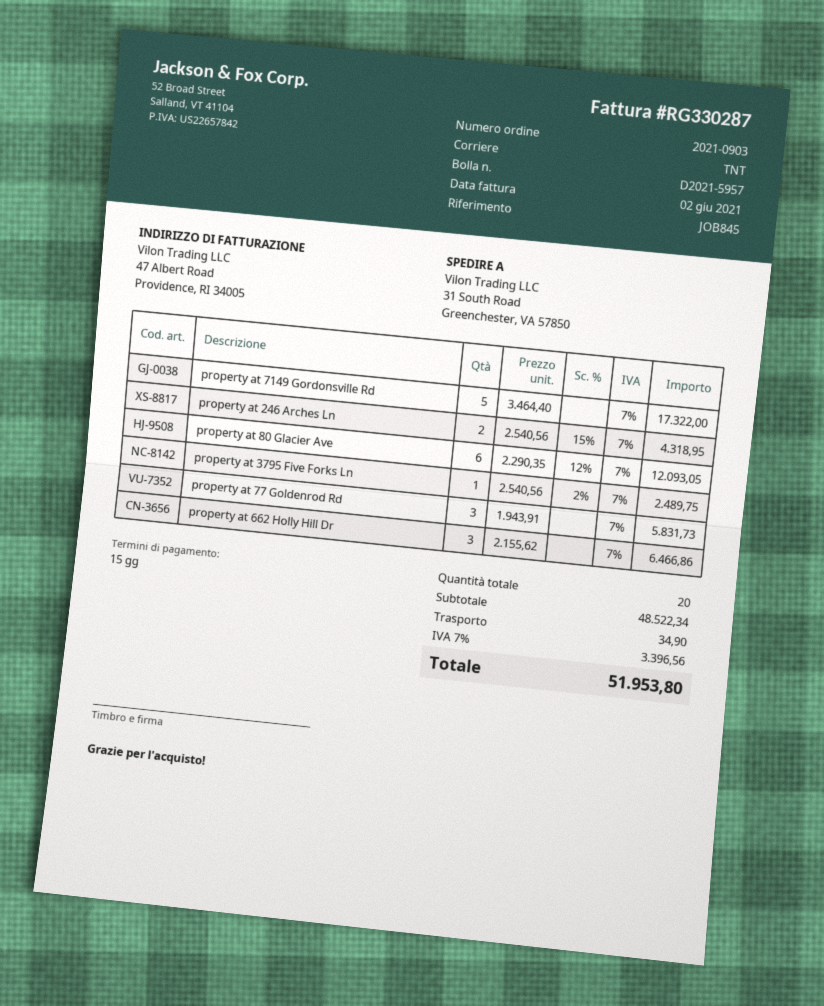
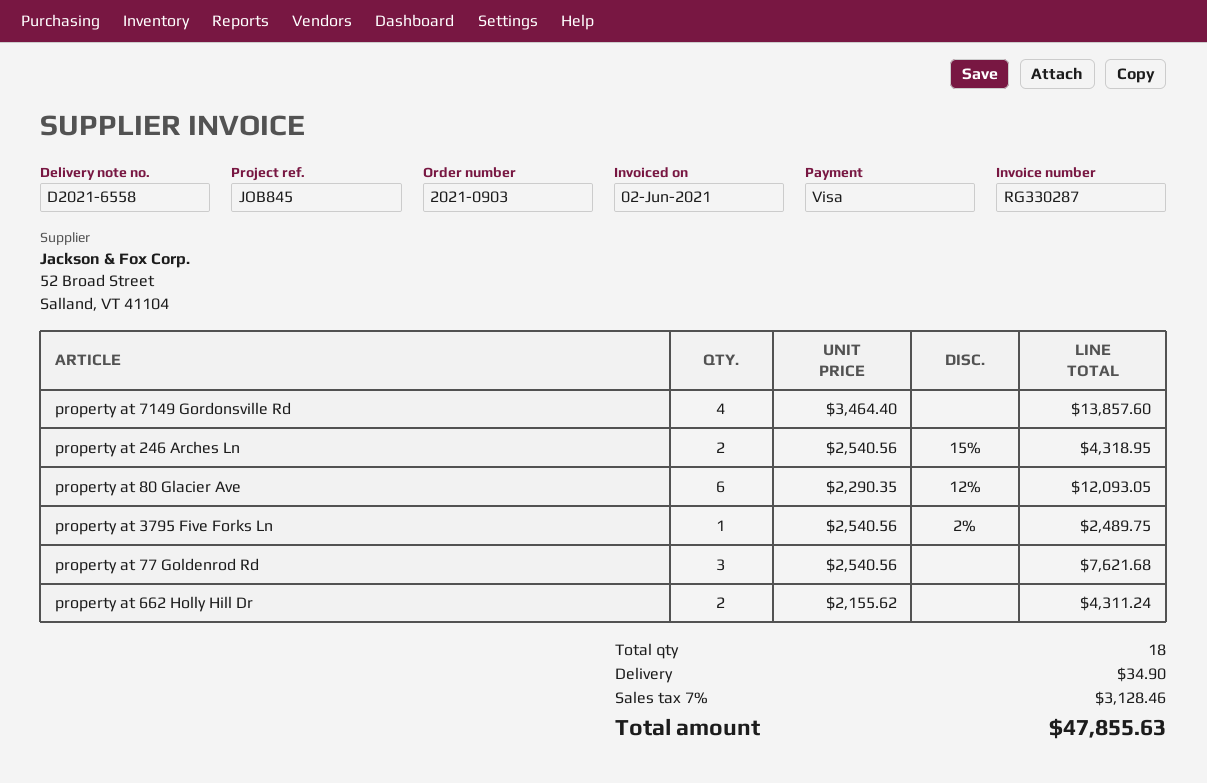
delivery note number: D2021-5957 -> D2021-6558
property at 7149 Gordonsville Rd: 5 x 3464.40 = 17322.00 -> 4 x 3464.40 = 13857.60
property at 77 Goldenrod Rd: 3 x 1943.91 = 5831.73 -> 3 x 2540.56 = 7621.68
property at 662 Holly Hill Dr: 3 x 2155.62 = 6466.86 -> 2 x 2155.62 = 4311.24
total quantity: 20 -> 18
tax: 7% = 3396.56 -> 7% = 3128.46
total: 51953.80 -> 47855.63

